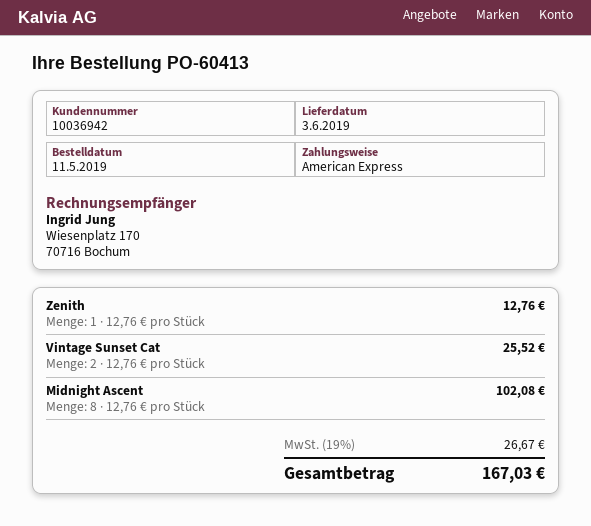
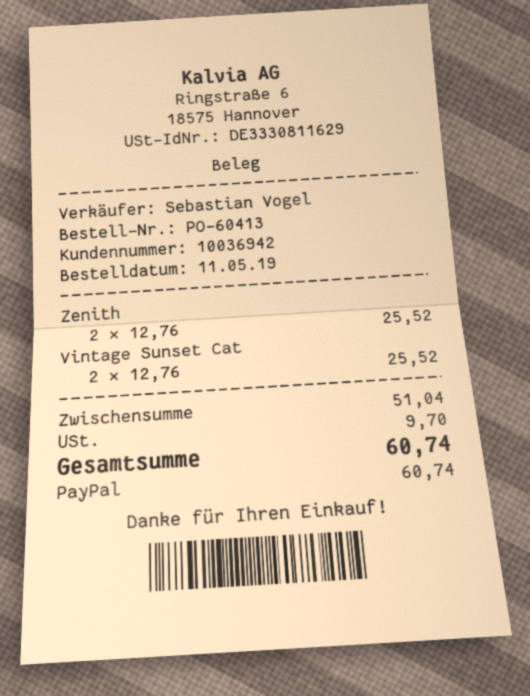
payment method: American Express -> PayPal
Zenith: 1 x 12.76 = 12.76 -> 2 x 12.76 = 25.52
Midnight Ascent: 8 x 12.76 = 102.08 -> none
tax: 26.67 -> 9.70
total: 167.03 -> 60.74

